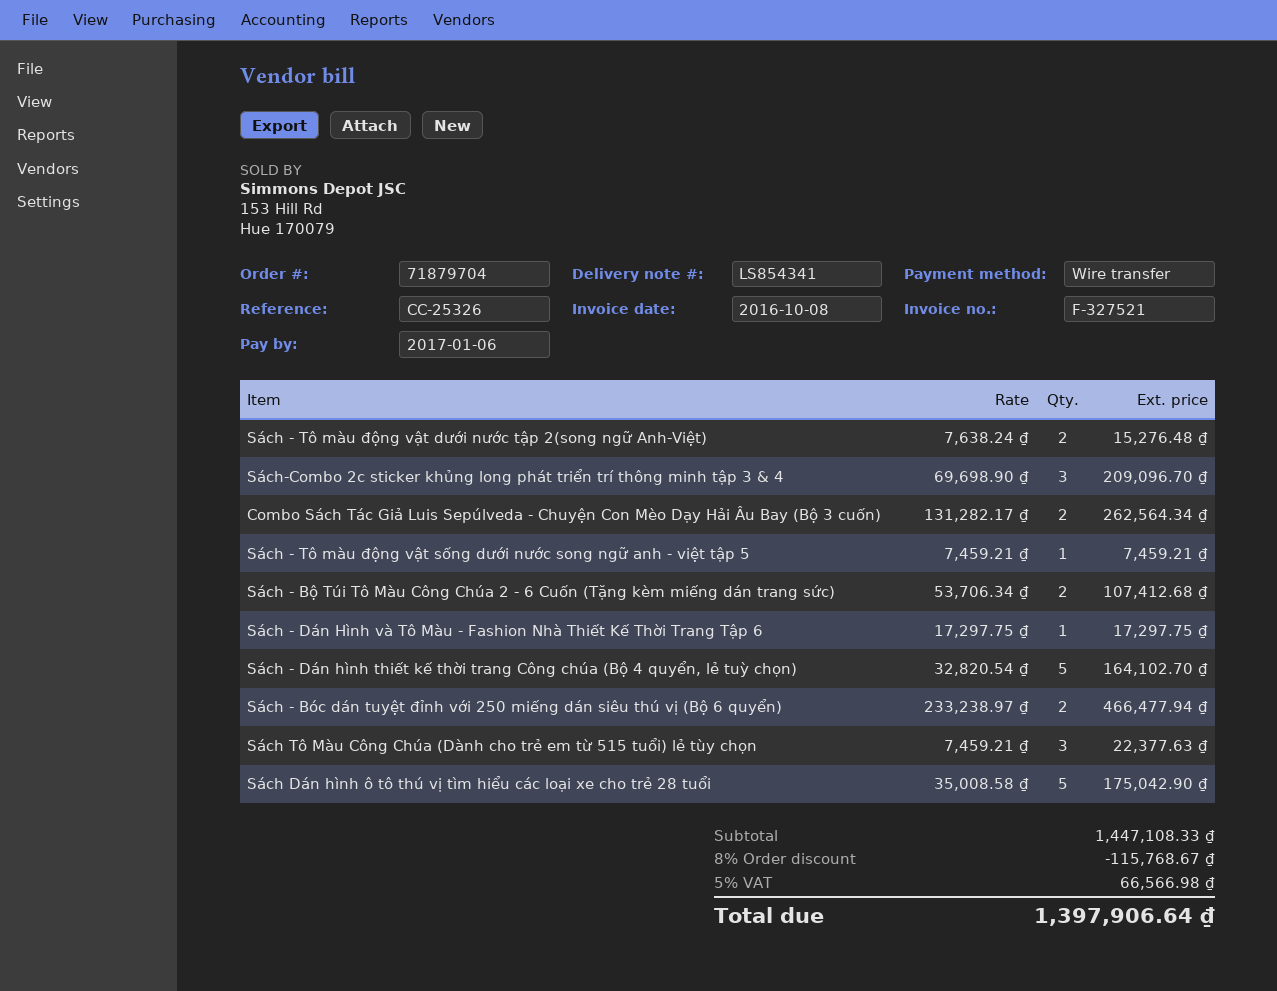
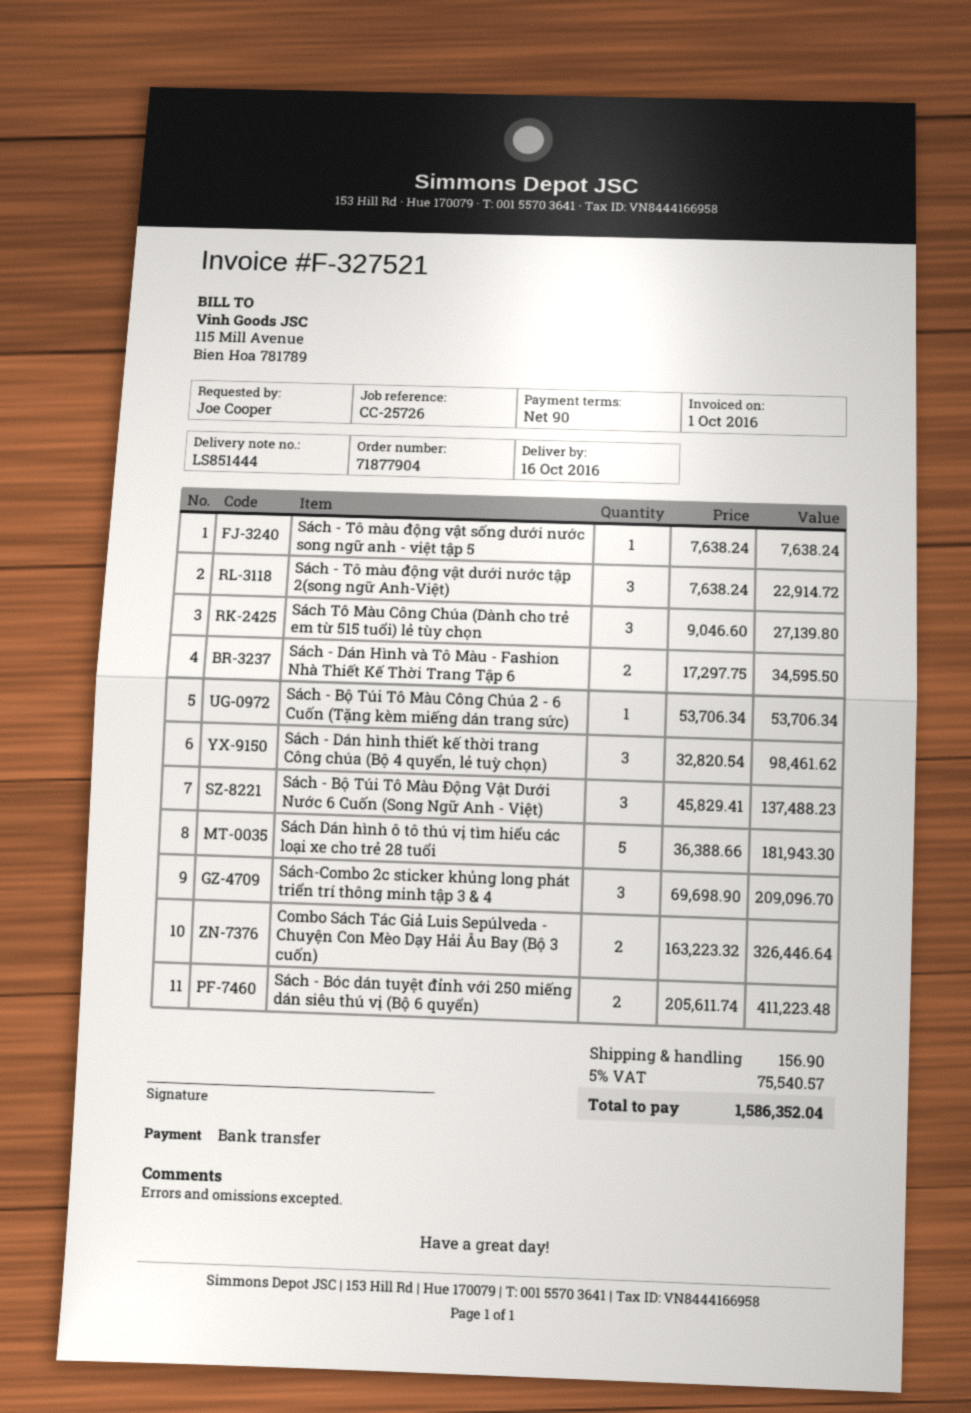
order number: 71879704 -> 71877904
delivery note number: LS854341 -> LS851444
invoice date: 2016-10-08 -> 2016-10-01
reference: CC-25326 -> CC-25726
Sách - Tô màu động vật dưới nước tập 2(song ngữ Anh-Việt): 2 x 7638.24 = 15276.48 -> 3 x 7638.24 = 22914.72
Combo Sách Tác Giả Luis Sepúlveda - Chuyện Con Mèo Dạy Hải Âu Bay (Bộ 3 cuốn): 2 x 131282.17 = 262564.34 -> 2 x 163223.32 = 326446.64
Sách - Tô màu động vật sống dưới nước song ngữ anh - việt tập 5: 1 x 7459.21 = 7459.21 -> 1 x 7638.24 = 7638.24
Sách - Bộ Túi Tô Màu Công Chúa 2 - 6 Cuốn (Tặng kèm miếng dán trang sức): 2 x 53706.34 = 107412.68 -> 1 x 53706.34 = 53706.34
Sách - Dán Hình và Tô Màu - Fashion Nhà Thiết Kế Thời Trang Tập 6: 1 x 17297.75 = 17297.75 -> 2 x 17297.75 = 34595.50
Sách - Dán hình thiết kế thời trang Công chúa (Bộ 4 quyển, lẻ tuỳ chọn): 5 x 32820.54 = 164102.70 -> 3 x 32820.54 = 98461.62
Sách - Bóc dán tuyệt đỉnh với 250 miếng dán siêu thú vị (Bộ 6 quyển): 2 x 233238.97 = 466477.94 -> 2 x 205611.74 = 411223.48
Sách Tô Màu Công Chúa (Dành cho trẻ em từ 515 tuổi) lẻ tùy chọn: 3 x 7459.21 = 22377.63 -> 3 x 9046.60 = 27139.80
Sách Dán hình ô tô thú vị tìm hiểu các loại xe cho trẻ 28 tuổi: 5 x 35008.58 = 175042.90 -> 5 x 36388.66 = 181943.30
Sách - Bộ Túi Tô Màu Động Vật Dưới Nước 6 Cuốn (Song Ngữ Anh - Việt): none -> 3 x 45829.41 = 137488.23
discount: 8% = 115768.67 -> none
shipping: none -> 156.90
tax: 5% = 66566.98 -> 5% = 75540.57
total: 1397906.64 -> 1586352.04

